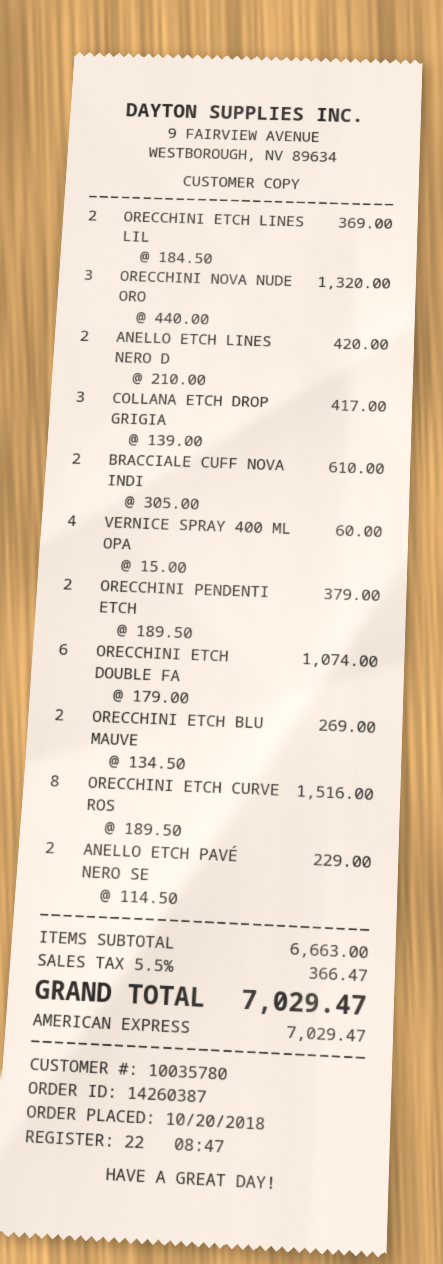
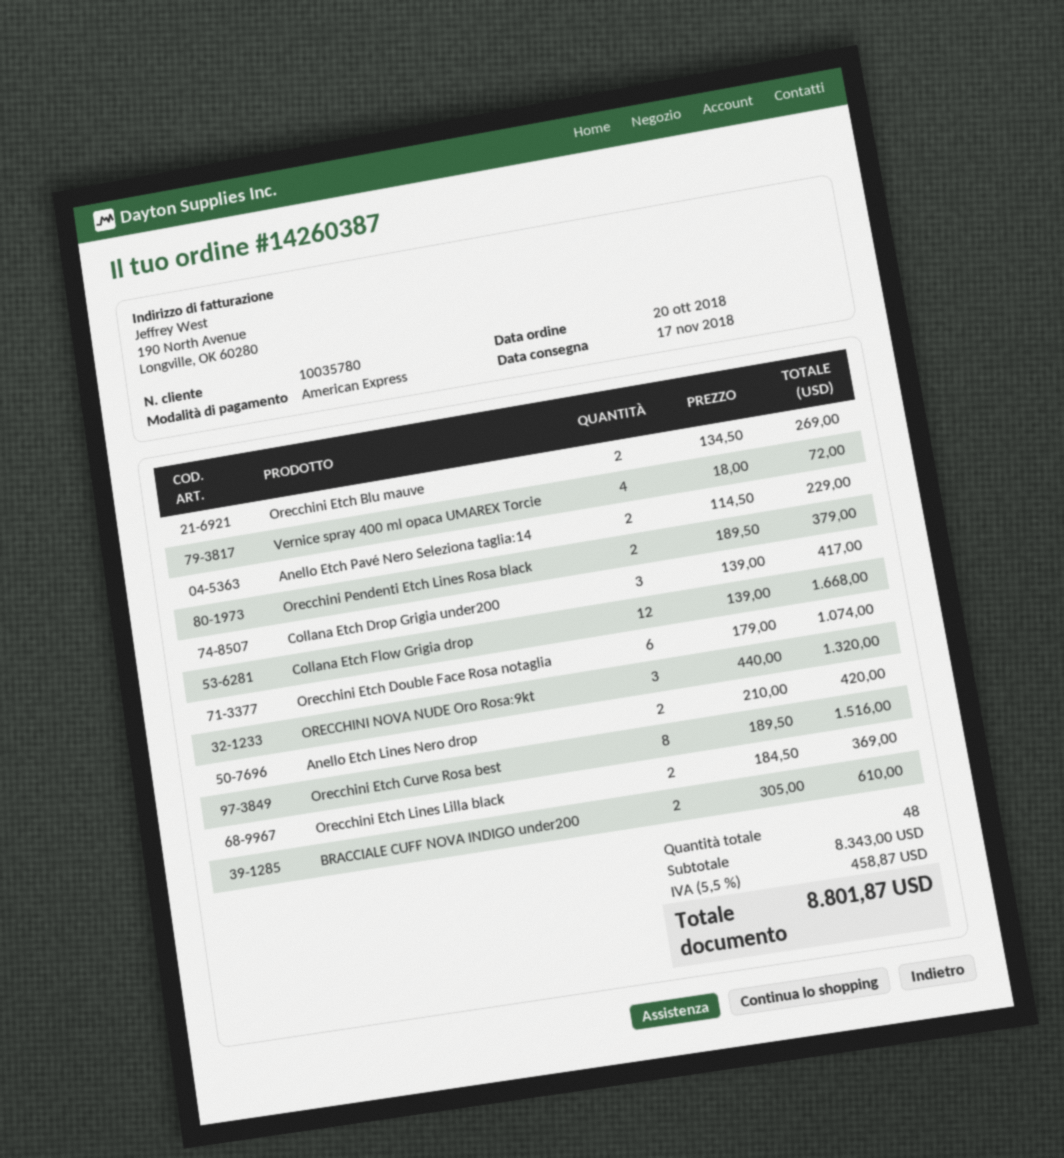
VERNICE SPRAY 400 ML OPA: 4 x 15.00 = 60.00 -> 4 x 18.00 = 72.00
Collana Etch Flow Grigia drop: none -> 12 x 139.00 = 1668.00
subtotal: 6663.00 -> 8343.00
tax: 5.5% = 366.47 -> 5.5% = 458.87
total: 7029.47 -> 8801.87

